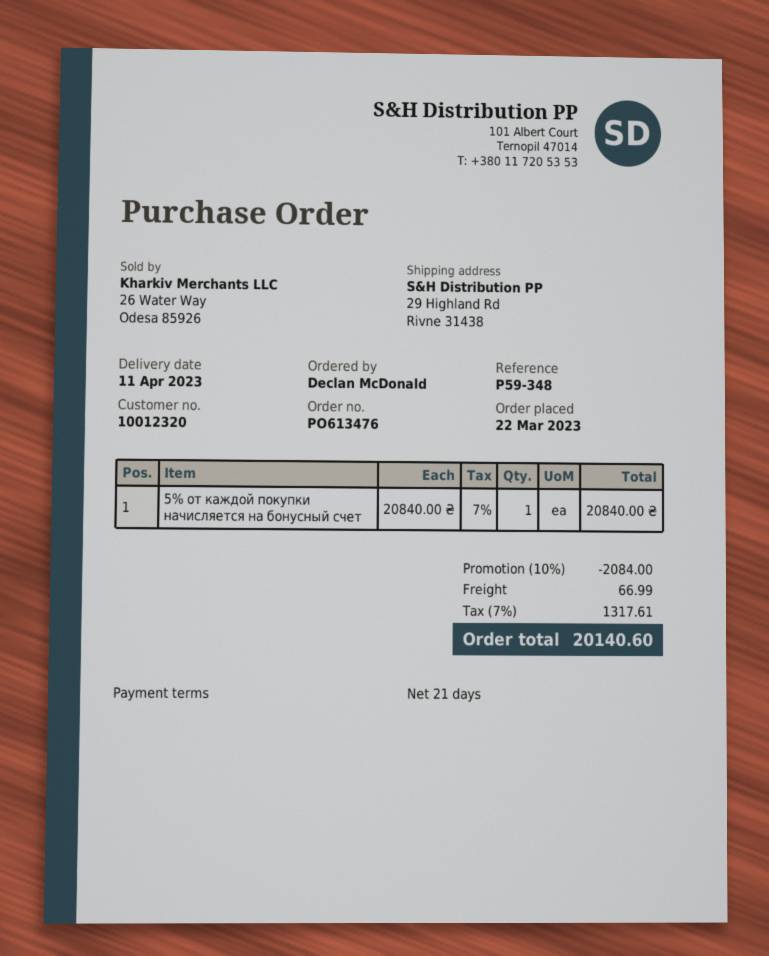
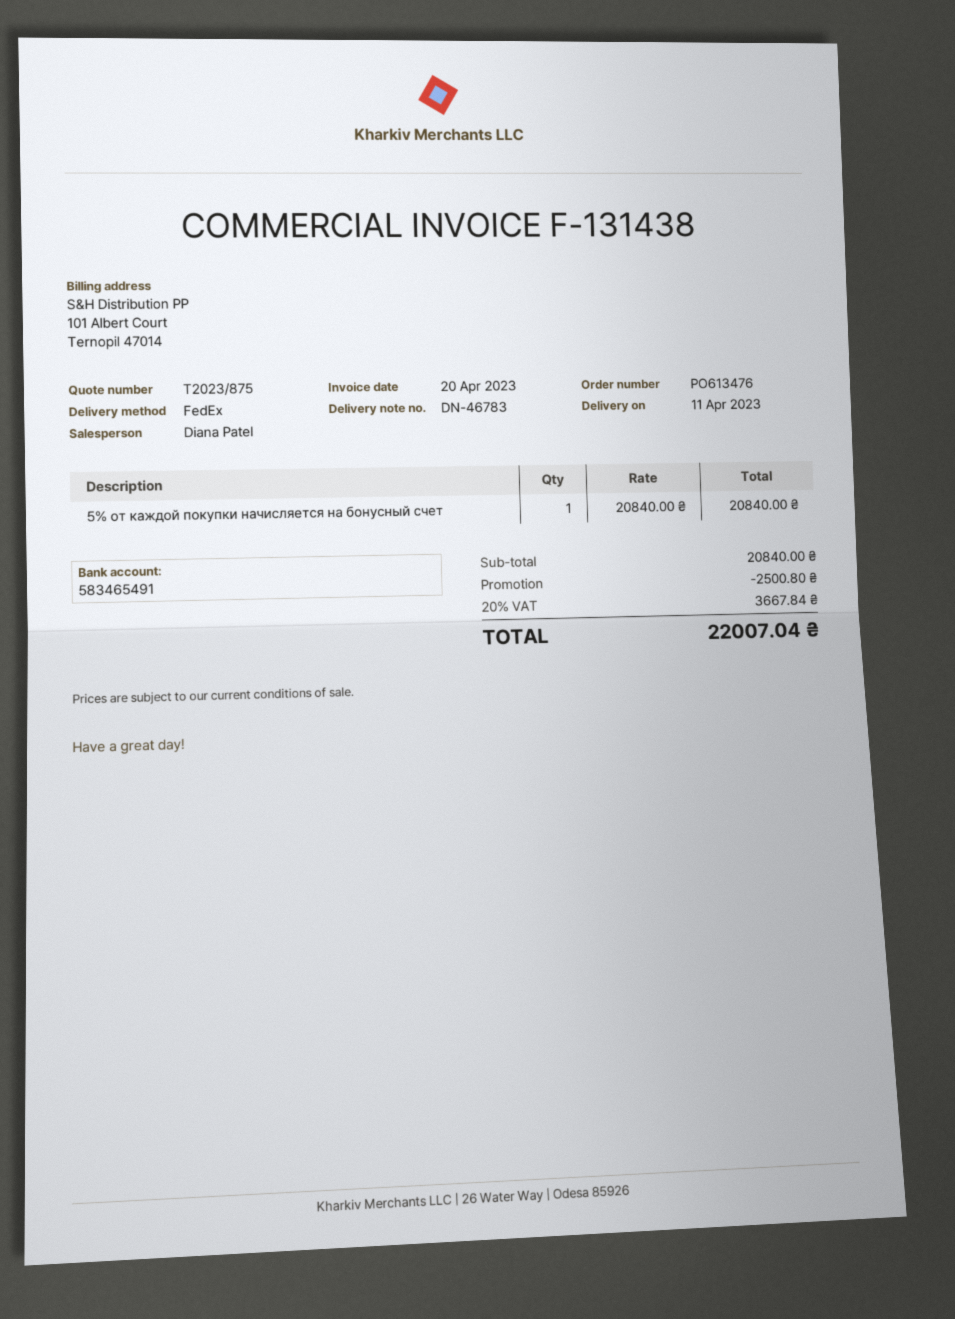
discount: 2084.00 -> 2500.80
shipping: 66.99 -> none
tax: 7% = 1317.61 -> 20% = 3667.84
total: 20140.60 -> 22007.04

